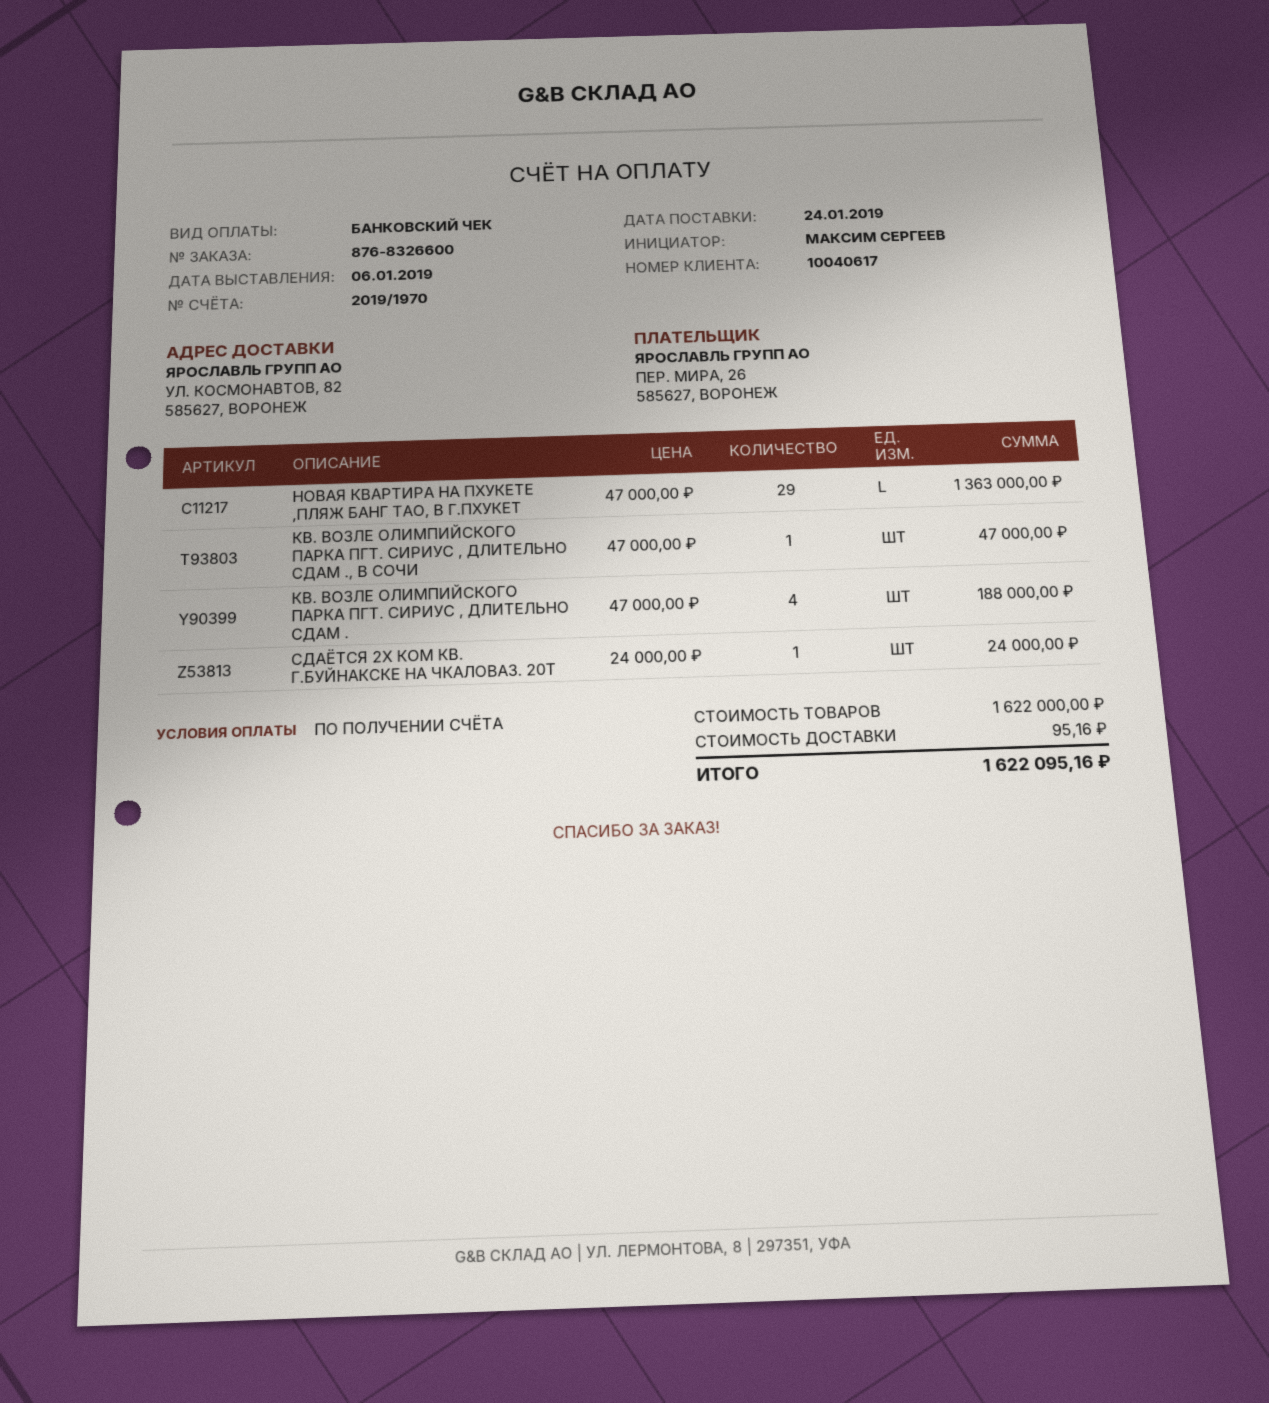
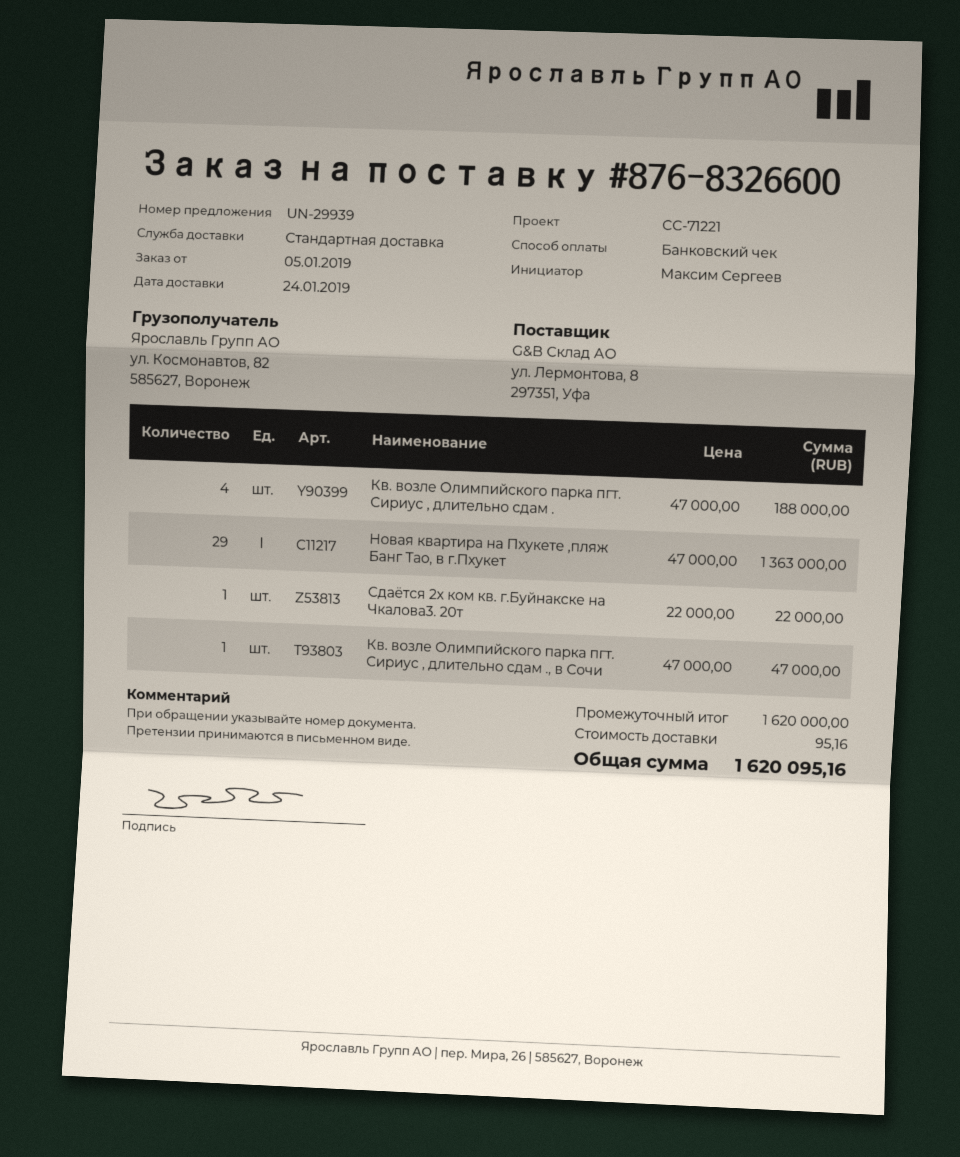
СДАЁТСЯ 2Х КОМ КВ. Г.БУЙНАКСКЕ НА ЧКАЛОВА3. 20Т: 1 x 24000.00 = 24000.00 -> 1 x 22000.00 = 22000.00
subtotal: 1622000.00 -> 1620000.00
total: 1622095.16 -> 1620095.16

